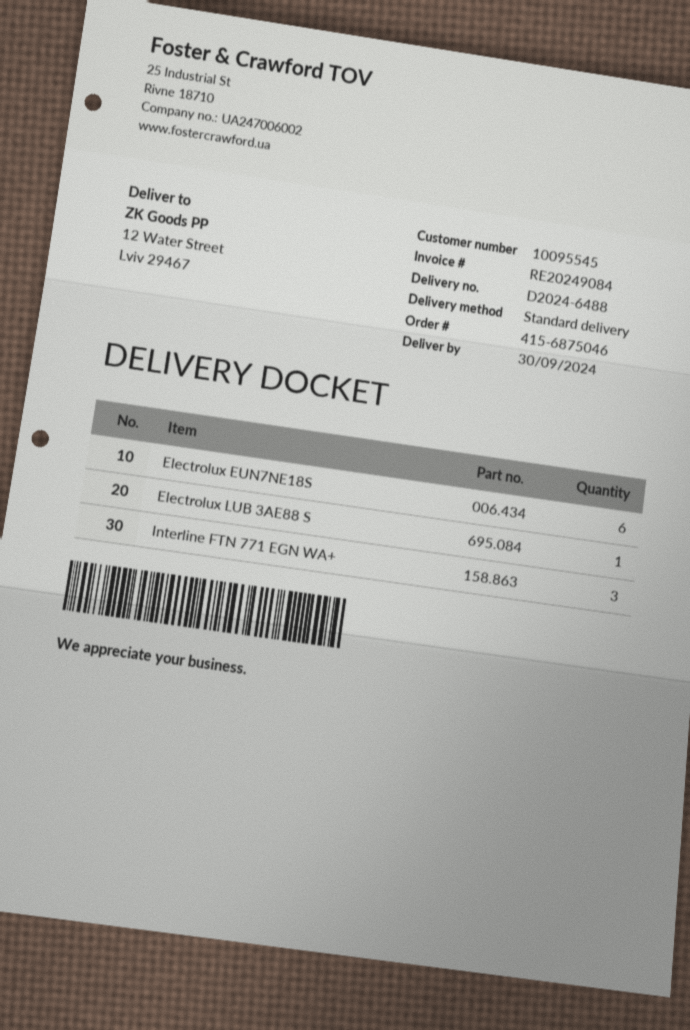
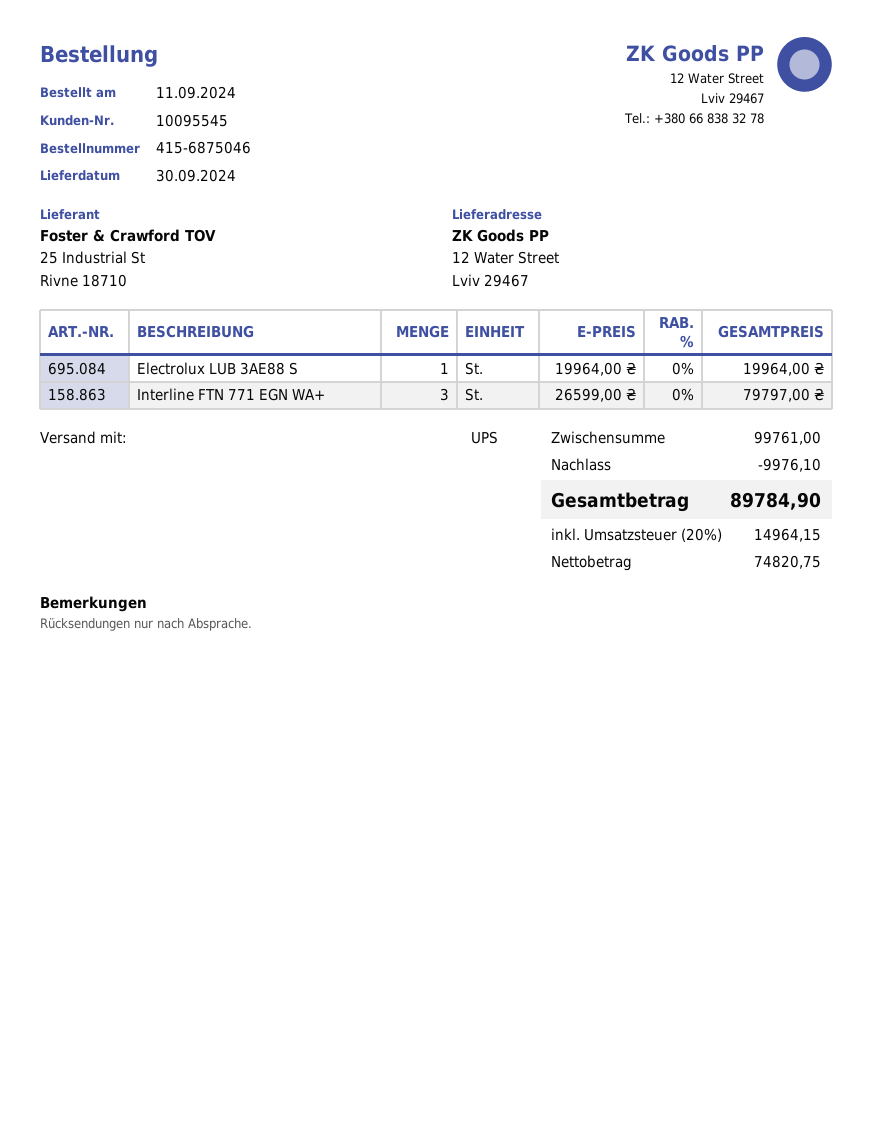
shipping method: standard -> UPS
Electrolux EUN7NE18S: 6 -> none

